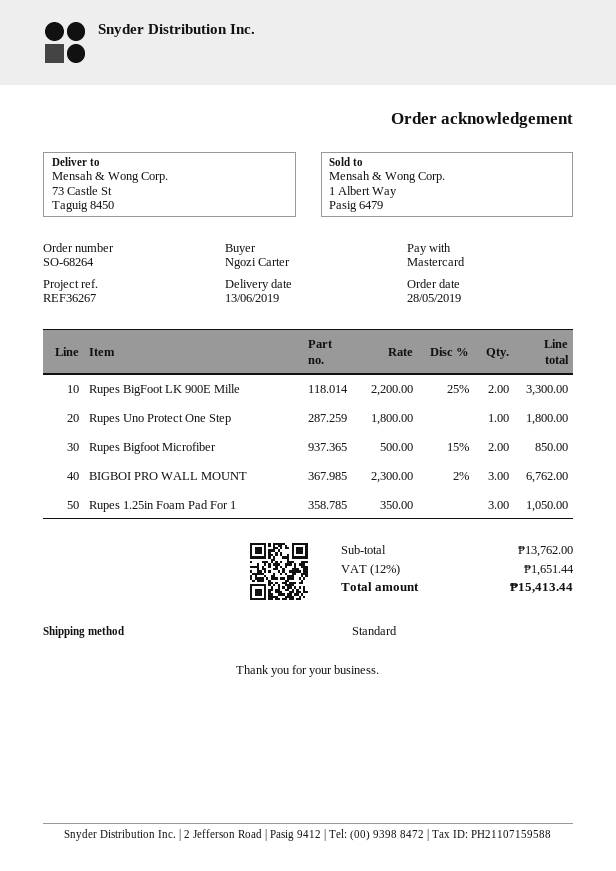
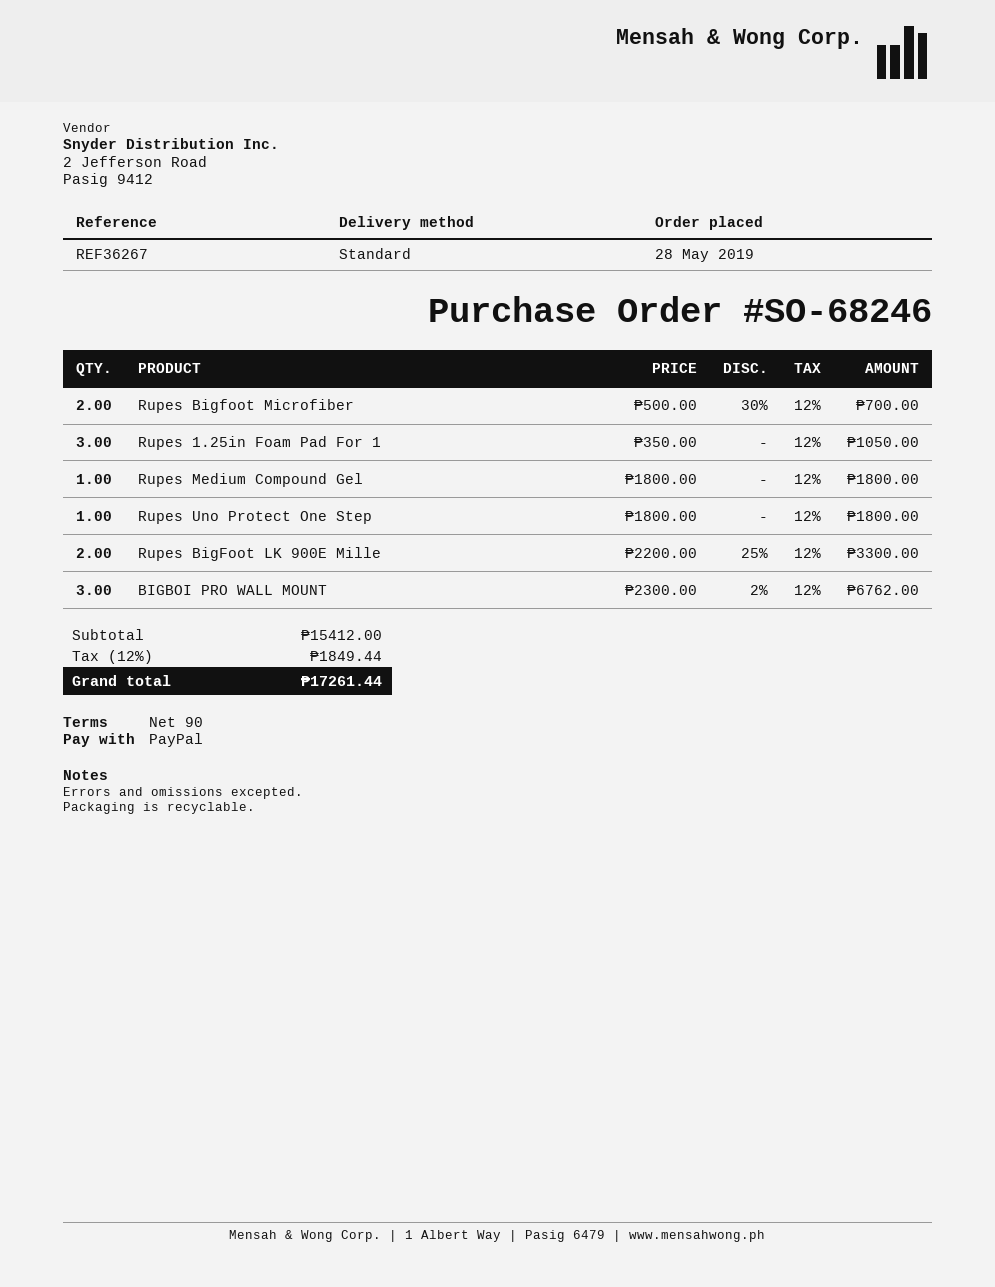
order number: SO-68264 -> SO-68246
payment method: Mastercard -> PayPal
Rupes Bigfoot Microfiber: 2 x 500.00 - 15% = 850.00 -> 2 x 500.00 - 30% = 700.00
Rupes Medium Compound Gel: none -> 1 x 1800.00 = 1800.00
subtotal: 13762.00 -> 15412.00
tax: 12% = 1651.44 -> 12% = 1849.44
total: 15413.44 -> 17261.44

